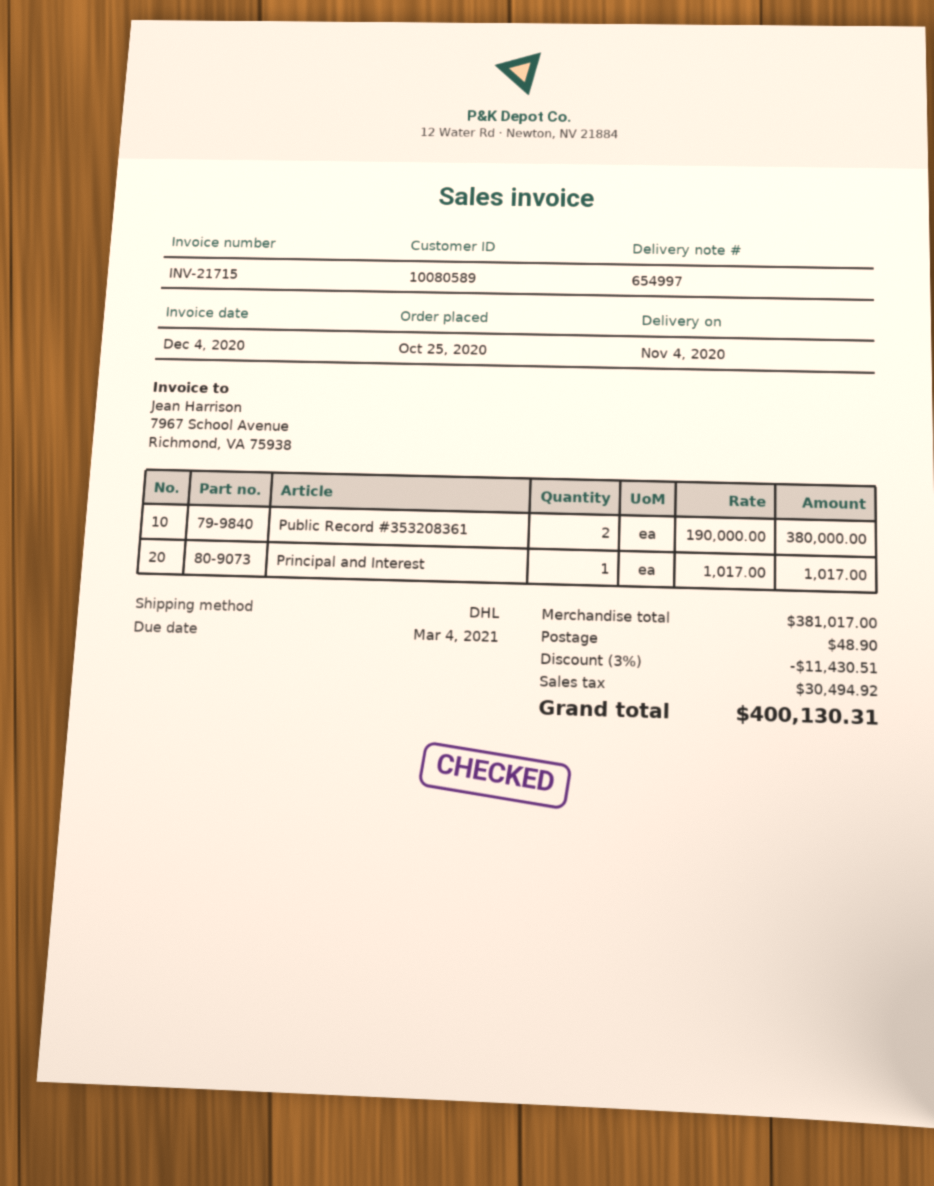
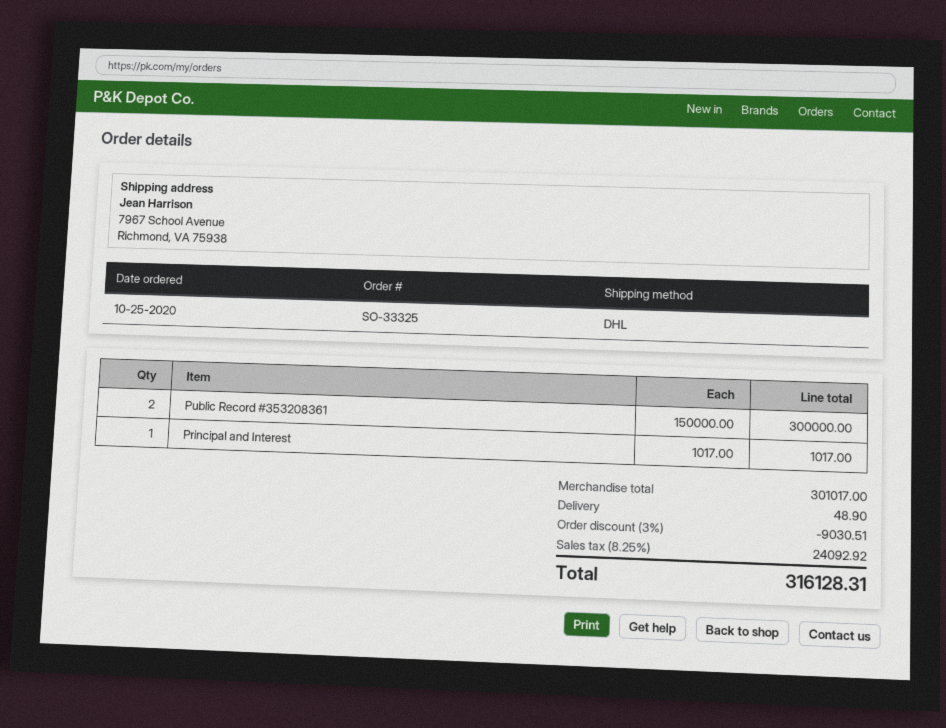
Public Record #353208361: 2 x 190000.00 = 380000.00 -> 2 x 150000.00 = 300000.00
subtotal: 381017.00 -> 301017.00
discount: 3% = 11430.51 -> 3% = 9030.51
tax: 30494.92 -> 24092.92
total: 400130.31 -> 316128.31

